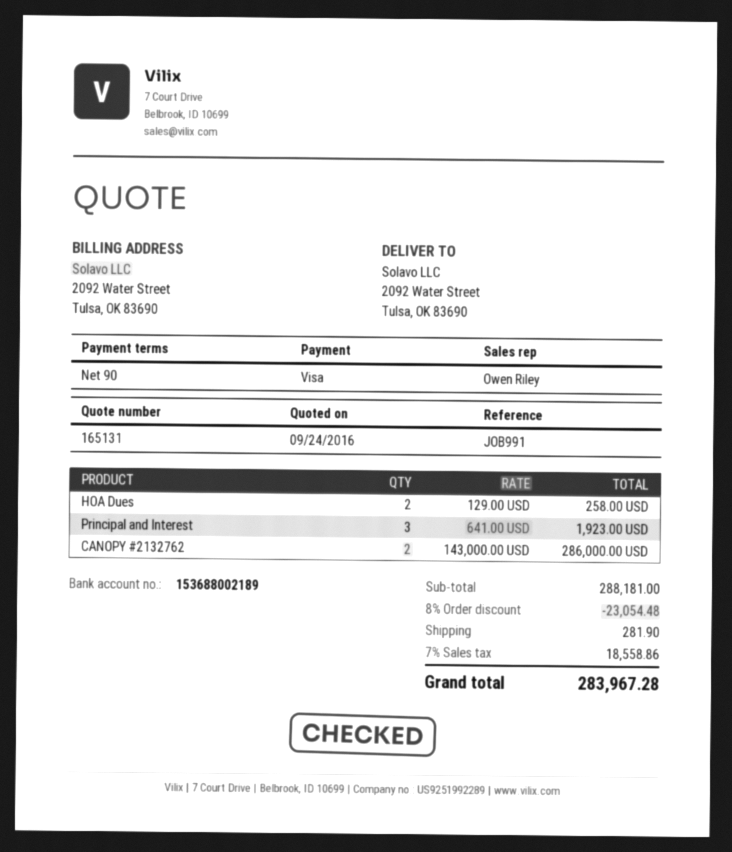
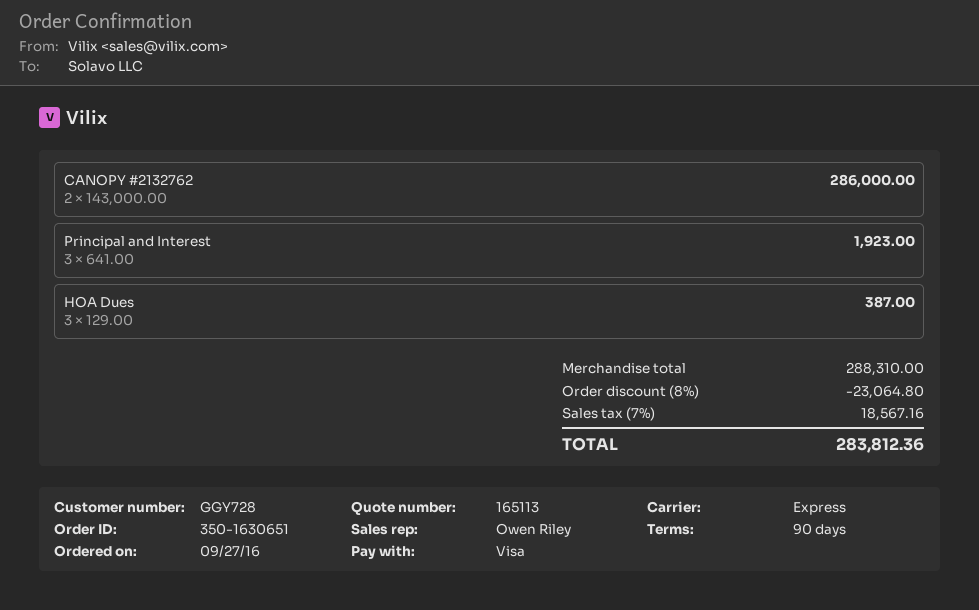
quote number: 165131 -> 165113
HOA Dues: 2 x 129.00 = 258.00 -> 3 x 129.00 = 387.00
subtotal: 288181.00 -> 288310.00
discount: 8% = 23054.48 -> 8% = 23064.80
shipping: 281.90 -> none
tax: 7% = 18558.86 -> 7% = 18567.16
total: 283967.28 -> 283812.36

